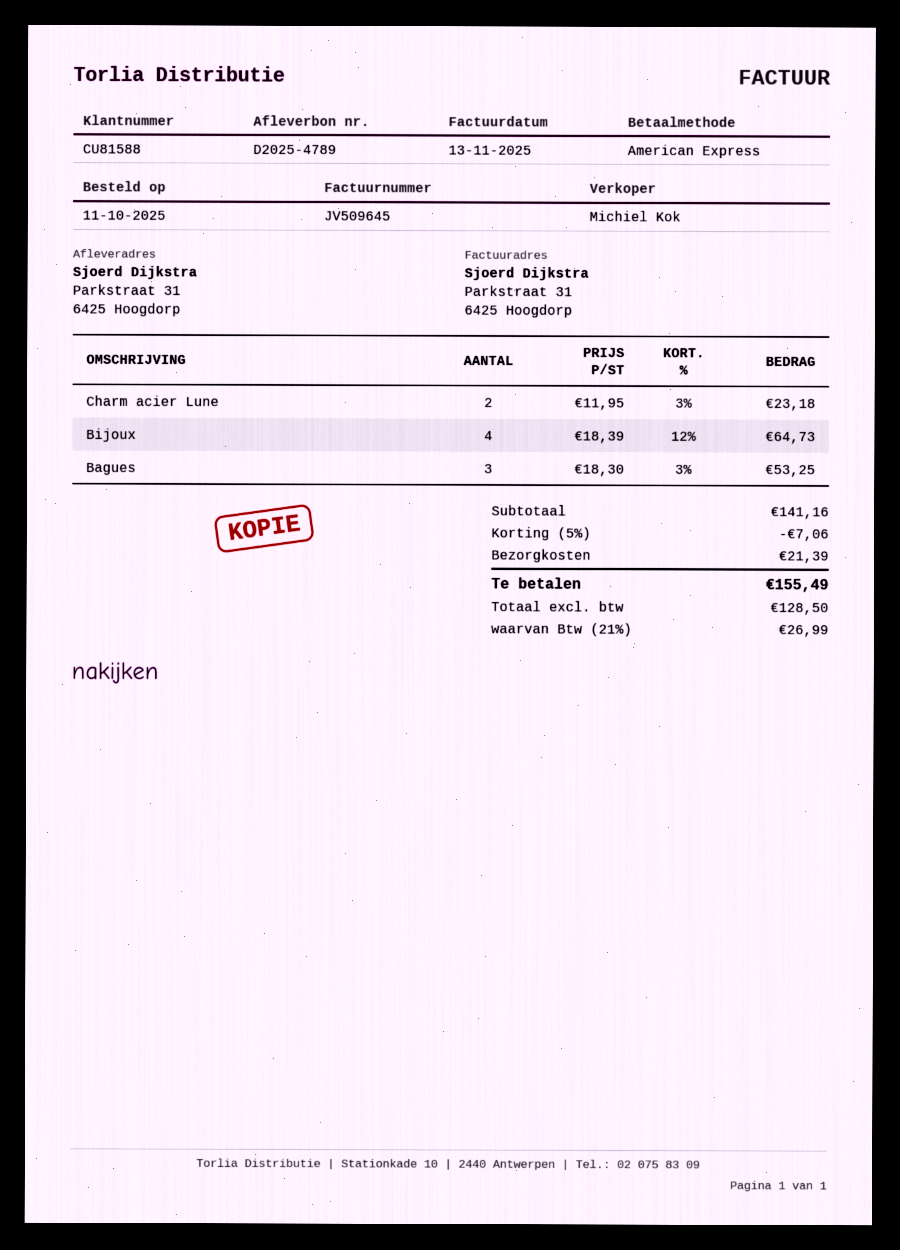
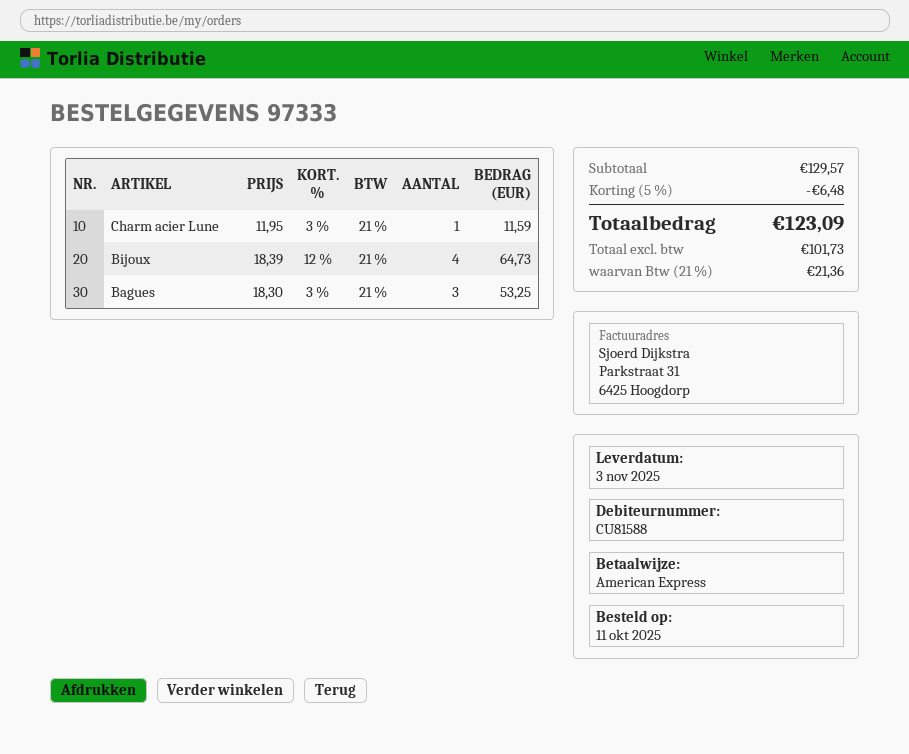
Charm acier Lune: 2 x 11.95 - 3% = 23.18 -> 1 x 11.95 - 3% = 11.59
subtotal: 141.16 -> 129.57
discount: 5% = 7.06 -> 5% = 6.48
shipping: 21.39 -> none
net: 128.50 -> 101.73
tax: 21% = 26.99 -> 21% = 21.36
total: 155.49 -> 123.09

